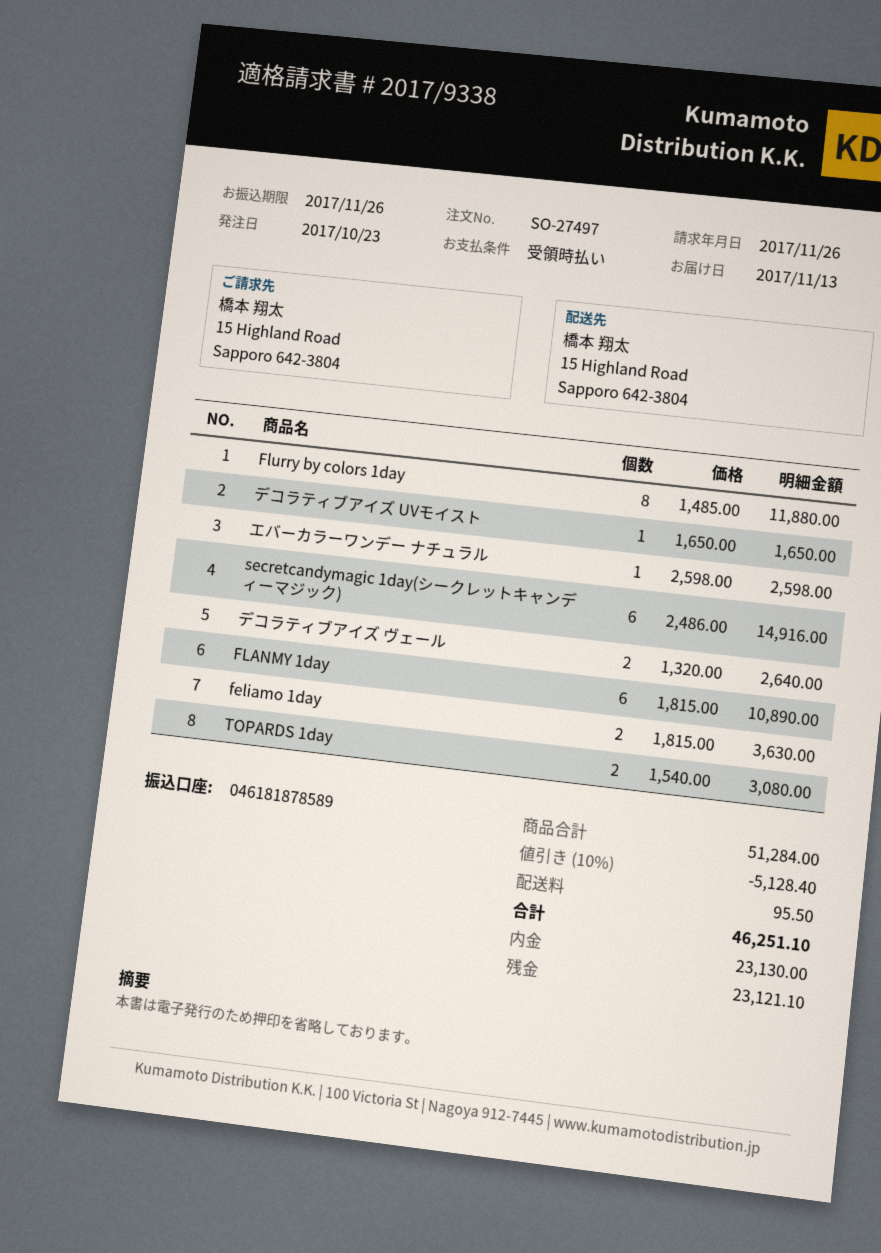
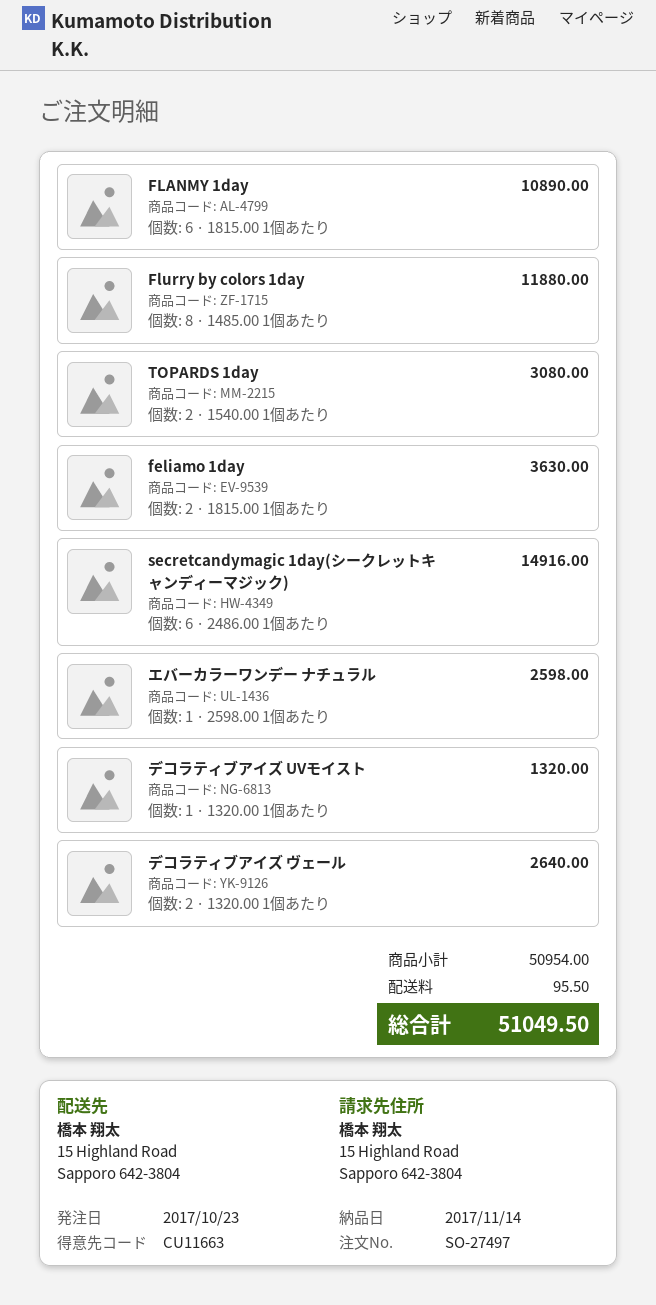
delivery date: 2017-11-13 -> 2017-11-14
デコラティブアイズ UVモイスト: 1 x 1650.00 = 1650.00 -> 1 x 1320.00 = 1320.00
subtotal: 51284.00 -> 50954.00
discount: 10% = 5128.40 -> none
total: 46251.10 -> 51049.50

